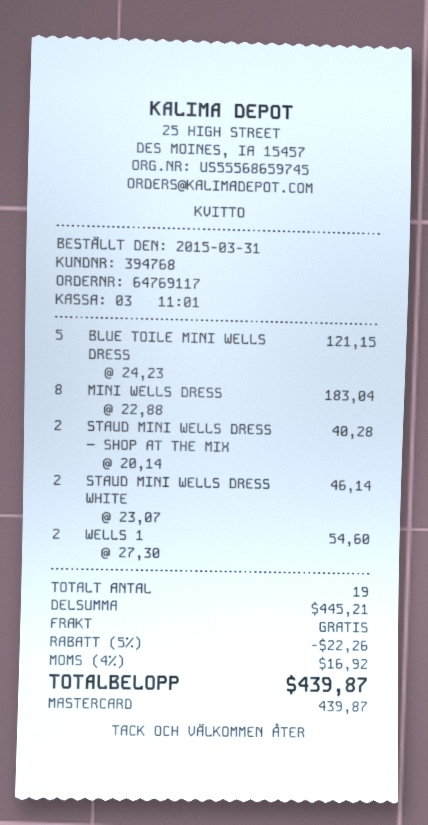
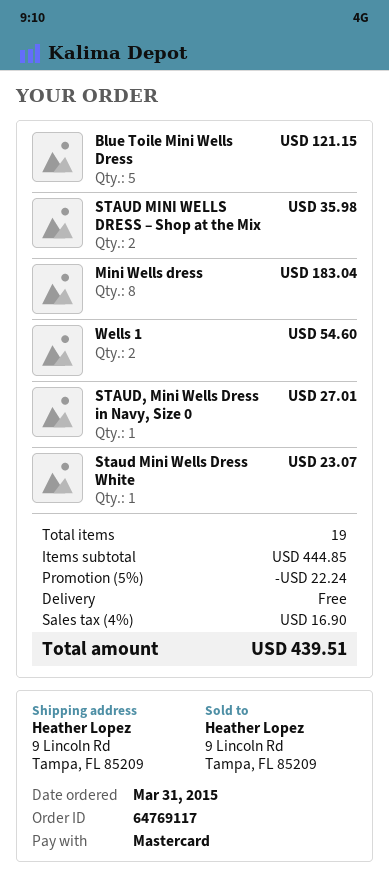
STAUD MINI WELLS DRESS – SHOP AT THE MIX: 2 for 40.28 -> 2 for 35.98
STAUD MINI WELLS DRESS WHITE: 2 for 46.14 -> 1 for 23.07
STAUD, Mini Wells Dress in Navy, Size 0: none -> 1 for 27.01
subtotal: 445.21 -> 444.85
discount: 5% = 22.26 -> 5% = 22.24
tax: 4% = 16.92 -> 4% = 16.90
total: 439.87 -> 439.51

